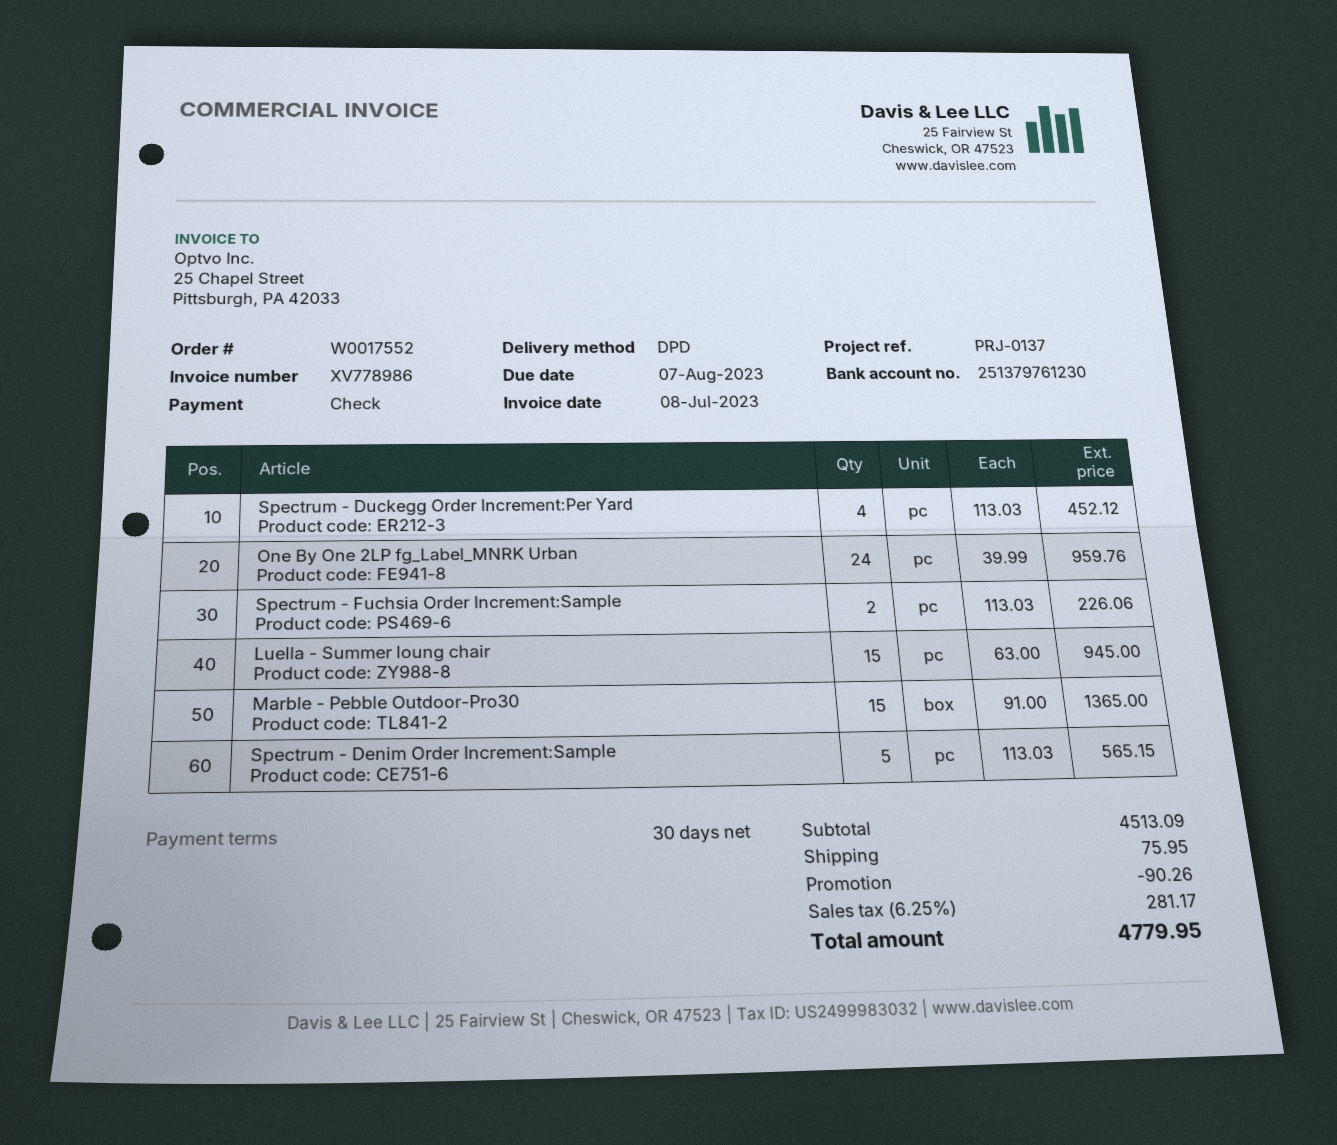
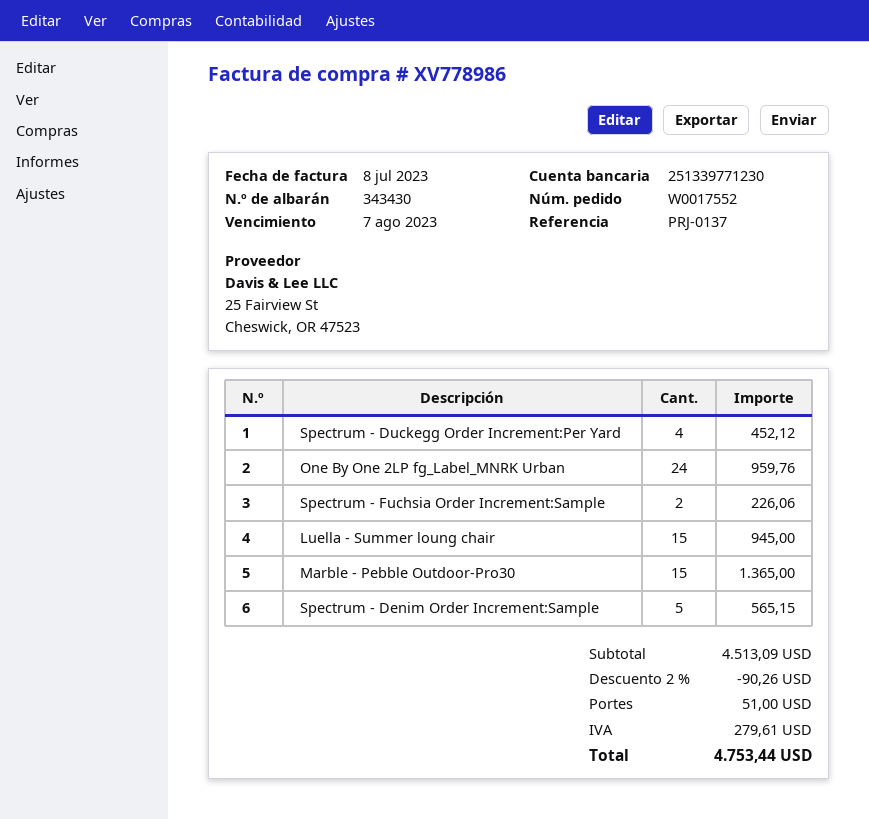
bank account: 251379761230 -> 251339771230
shipping: 75.95 -> 51.00
tax: 281.17 -> 279.61
total: 4779.95 -> 4753.44

